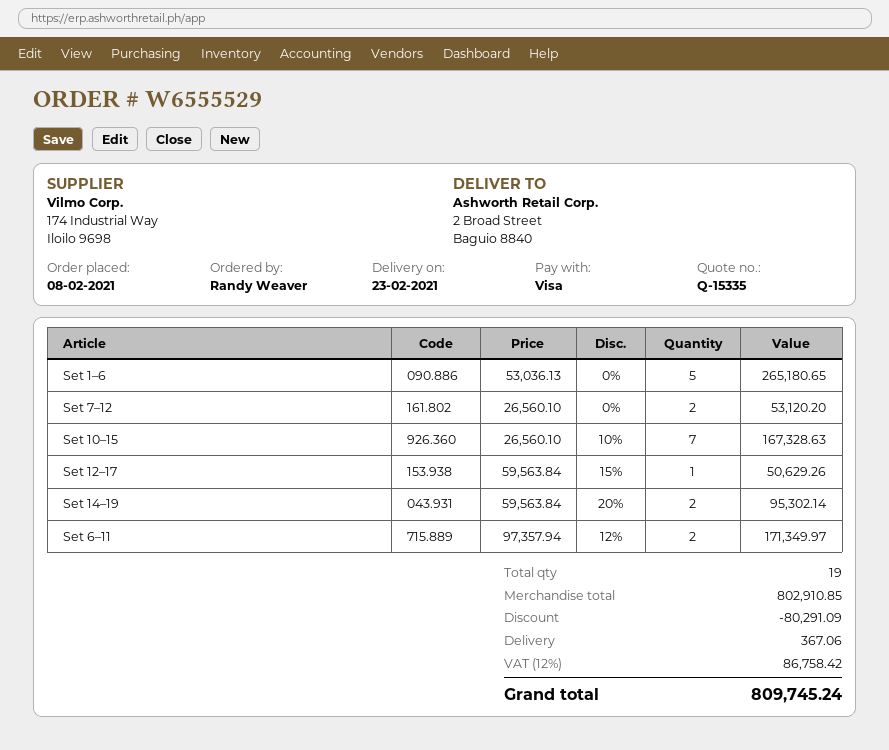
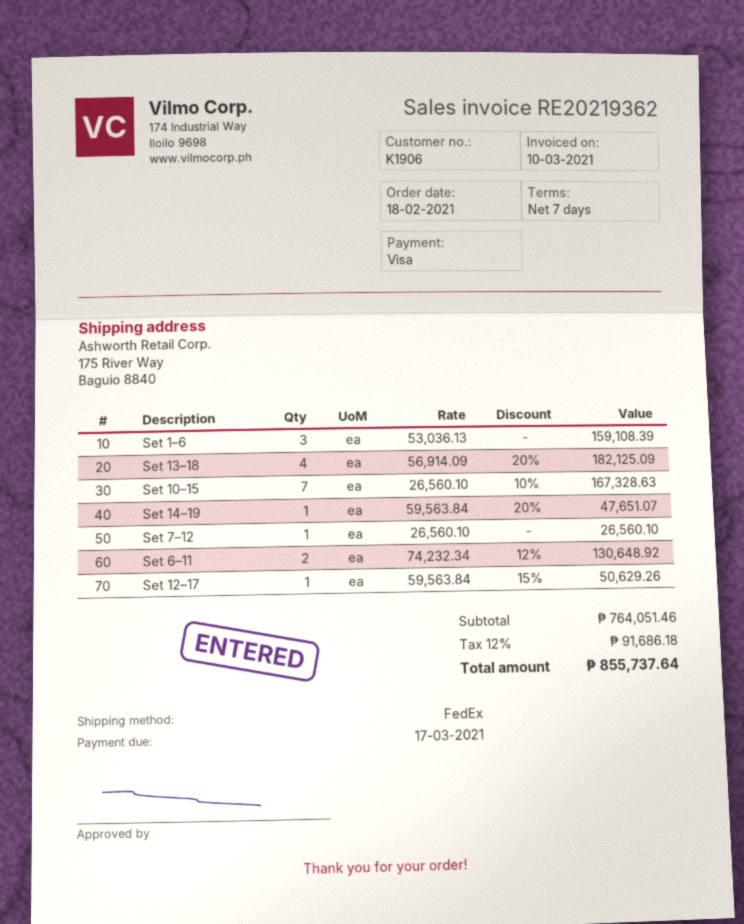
order date: 2021-02-08 -> 2021-02-18
ship to: 2 Broad Street, Baguio 8840 -> 175 River Way, Baguio 8840
Set 1–6: 5 x 53036.13 = 265180.65 -> 3 x 53036.13 = 159108.39
Set 7–12: 2 x 26560.10 = 53120.20 -> 1 x 26560.10 = 26560.10
Set 14–19: 2 x 59563.84 - 20% = 95302.14 -> 1 x 59563.84 - 20% = 47651.07
Set 6–11: 2 x 97357.94 - 12% = 171349.97 -> 2 x 74232.34 - 12% = 130648.92
Set 13–18: none -> 4 x 56914.09 - 20% = 182125.09
subtotal: 802910.85 -> 764051.46
discount: 80291.09 -> none
shipping: 367.06 -> none
tax: 12% = 86758.42 -> 12% = 91686.18
total: 809745.24 -> 855737.64

